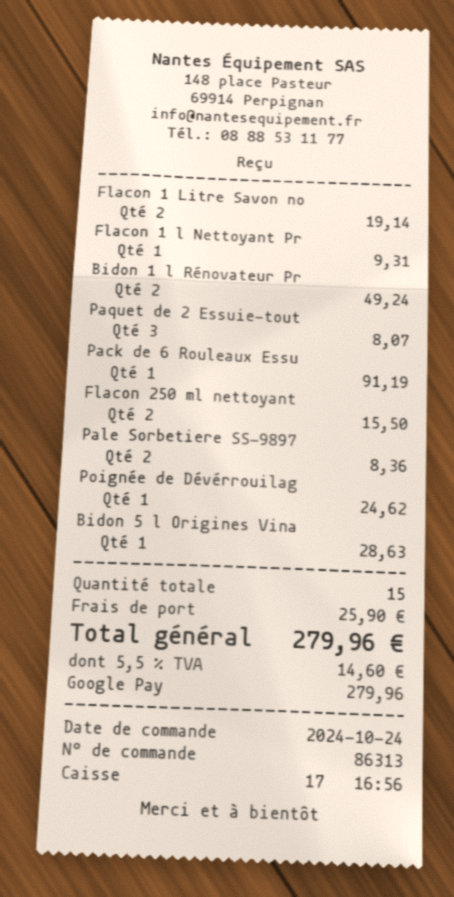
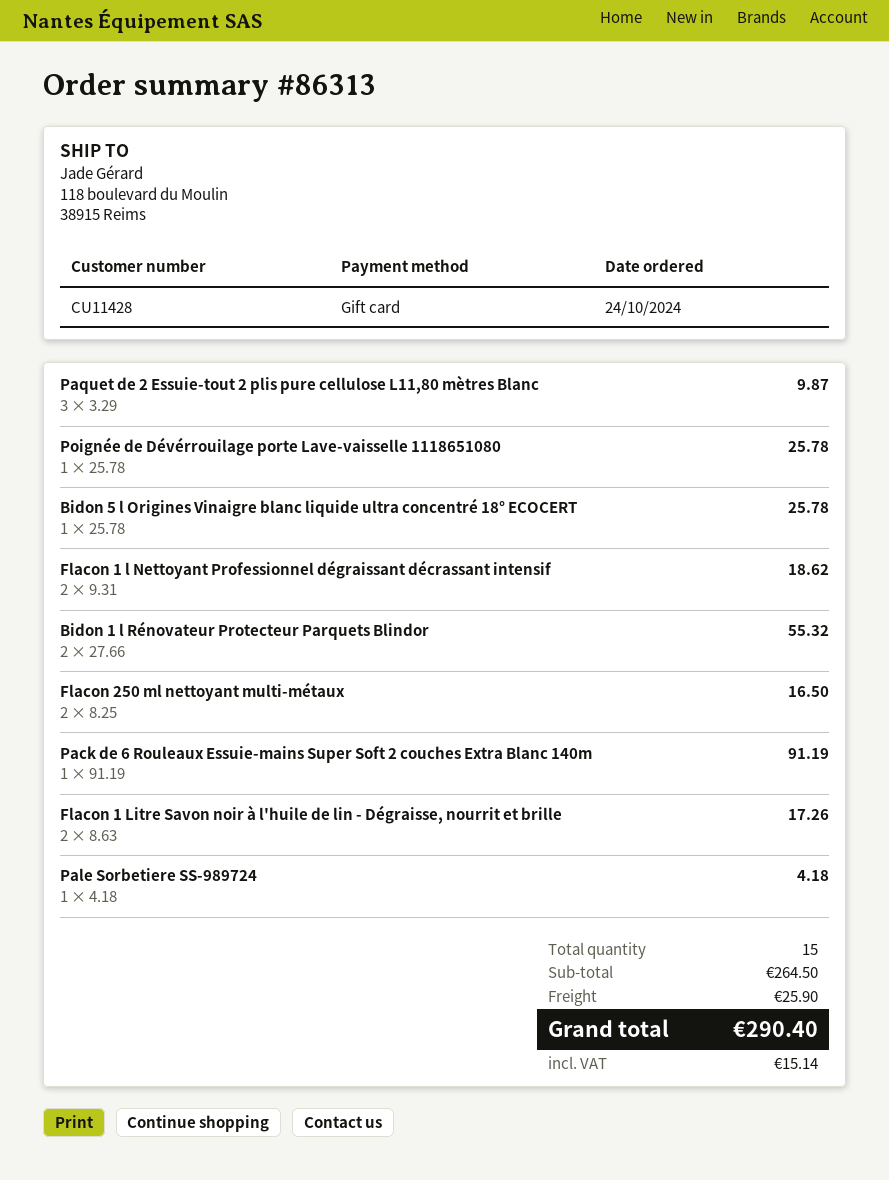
payment method: Google Pay -> gift card
Flacon 1 Litre Savon no: 2 for 19.14 -> 2 for 17.26
Flacon 1 l Nettoyant Pr: 1 for 9.31 -> 2 for 18.62
Bidon 1 l Rénovateur Pr: 2 for 49.24 -> 2 for 55.32
Paquet de 2 Essuie-tout: 3 for 8.07 -> 3 for 9.87
Flacon 250 ml nettoyant: 2 for 15.50 -> 2 for 16.50
Pale Sorbetiere SS-9897: 2 for 8.36 -> 1 for 4.18
Poignée de Dévérrouilag: 1 for 24.62 -> 1 for 25.78
Bidon 5 l Origines Vina: 1 for 28.63 -> 1 for 25.78
tax: 14.60 -> 15.14
total: 279.96 -> 290.40

